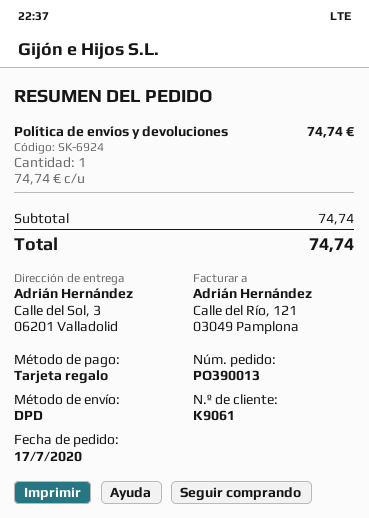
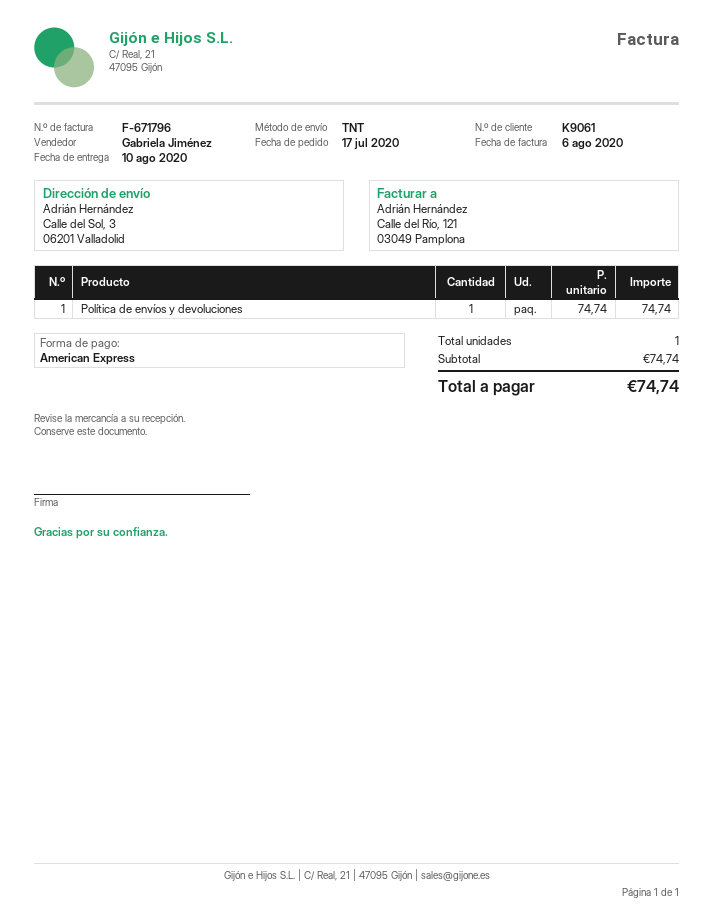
payment method: gift card -> American Express
shipping method: DPD -> TNT

